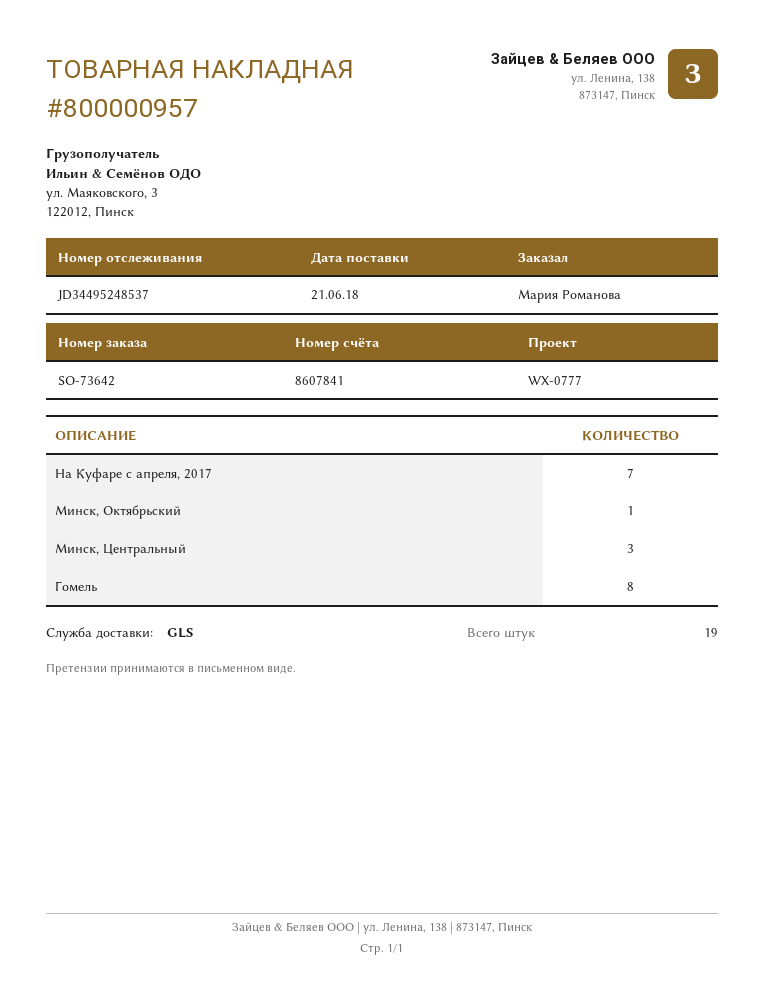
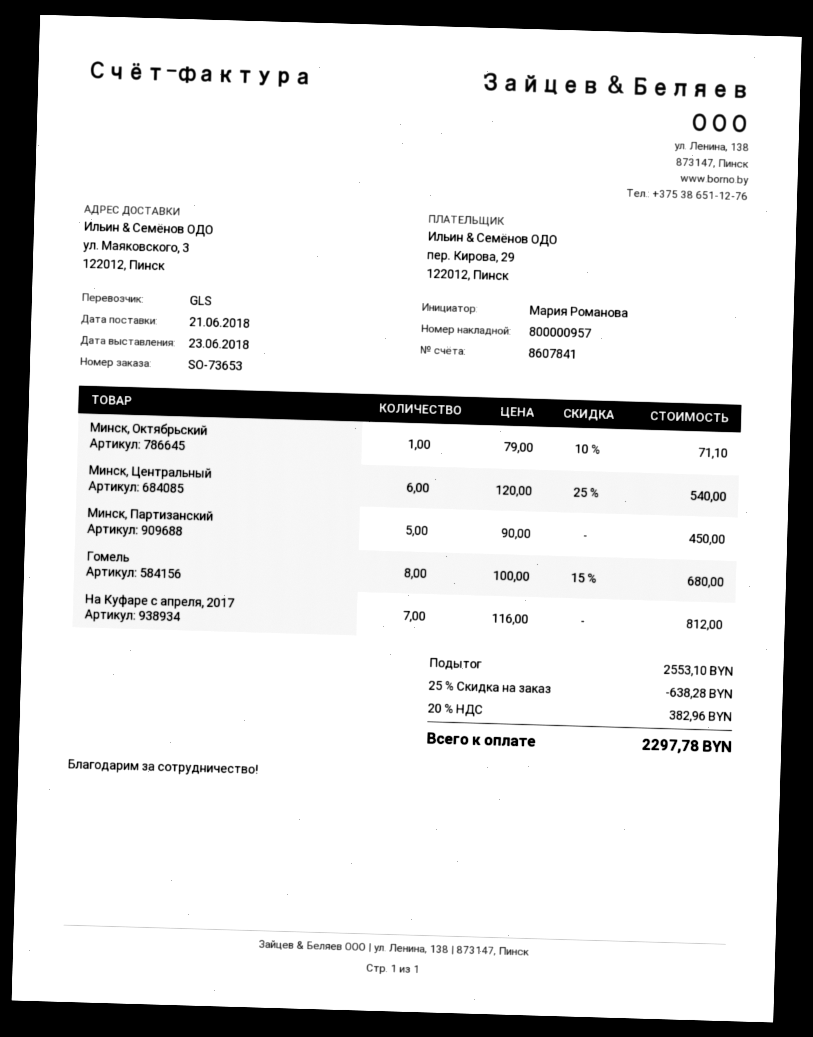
order number: SO-73642 -> SO-73653
Минск, Центральный: 3 -> 6
Минск, Партизанский: none -> 5

